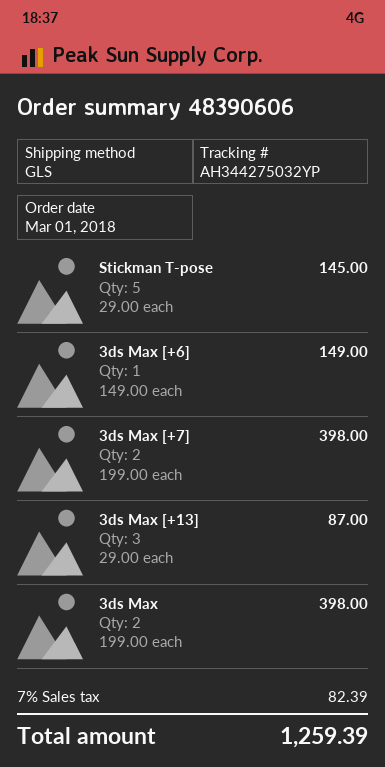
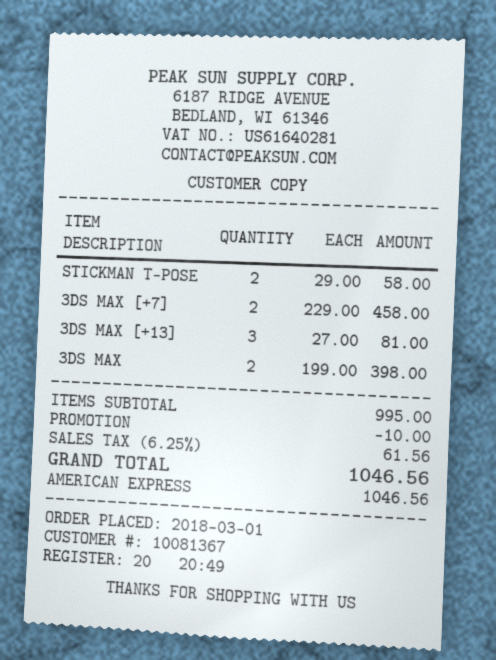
Stickman T-pose: 5 x 29.00 = 145.00 -> 2 x 29.00 = 58.00
3ds Max [+6]: 1 x 149.00 = 149.00 -> none
3ds Max [+7]: 2 x 199.00 = 398.00 -> 2 x 229.00 = 458.00
3ds Max [+13]: 3 x 29.00 = 87.00 -> 3 x 27.00 = 81.00
discount: none -> 10.00
tax: 7% = 82.39 -> 6.25% = 61.56
total: 1259.39 -> 1046.56

